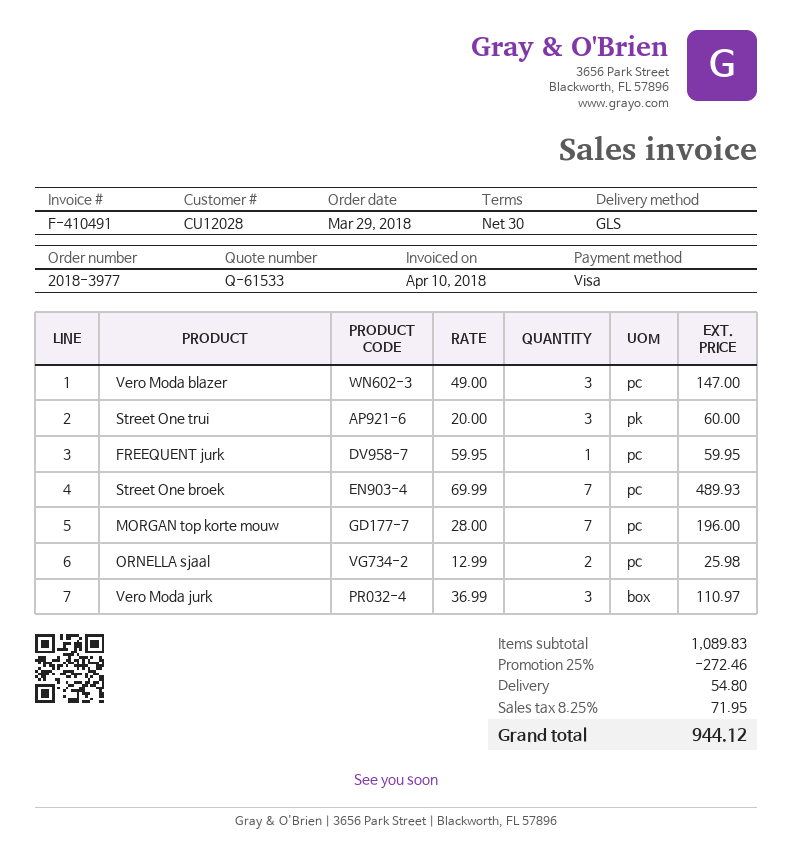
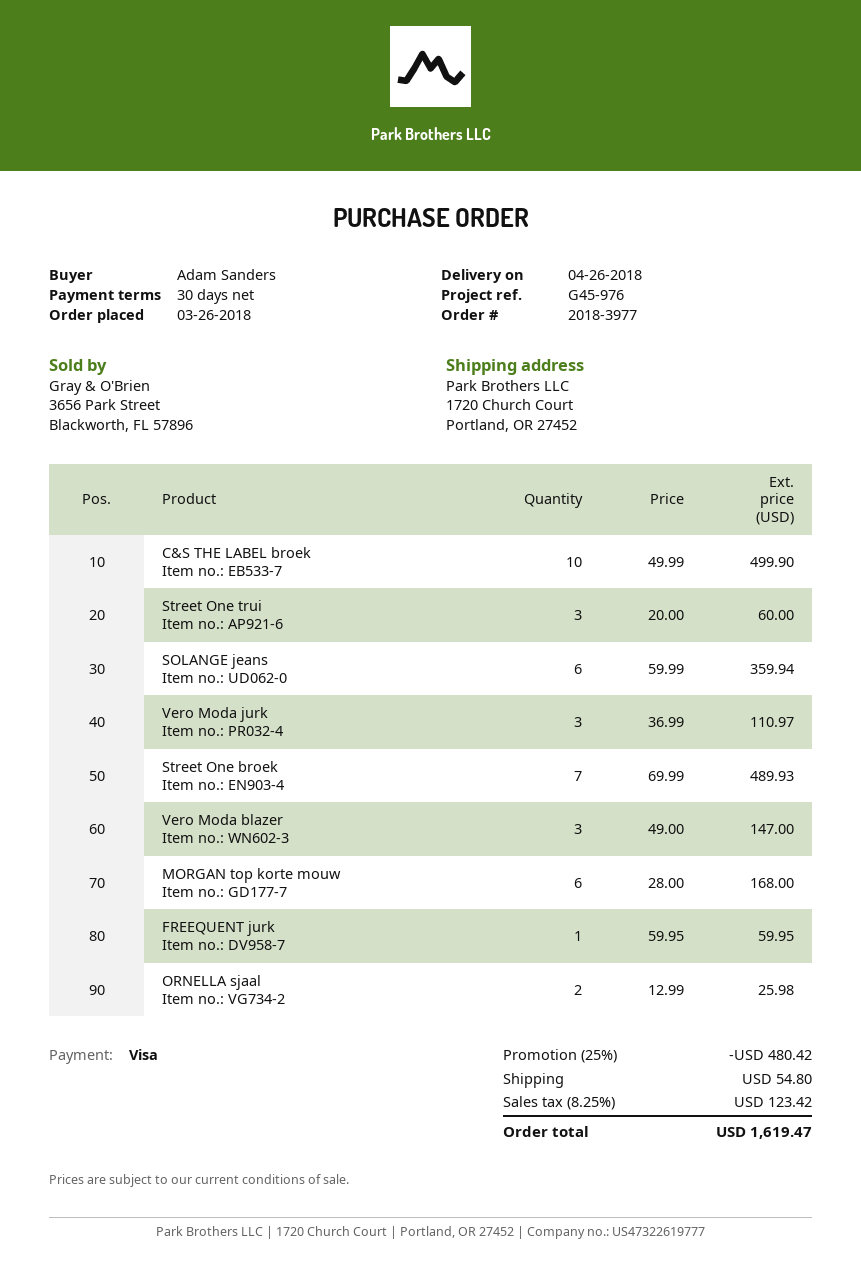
order date: 2018-03-29 -> 2018-03-26
MORGAN top korte mouw: 7 x 28.00 = 196.00 -> 6 x 28.00 = 168.00
C&S THE LABEL broek: none -> 10 x 49.99 = 499.90
SOLANGE jeans: none -> 6 x 59.99 = 359.94
discount: 25% = 272.46 -> 25% = 480.42
tax: 8.25% = 71.95 -> 8.25% = 123.42
total: 944.12 -> 1619.47

